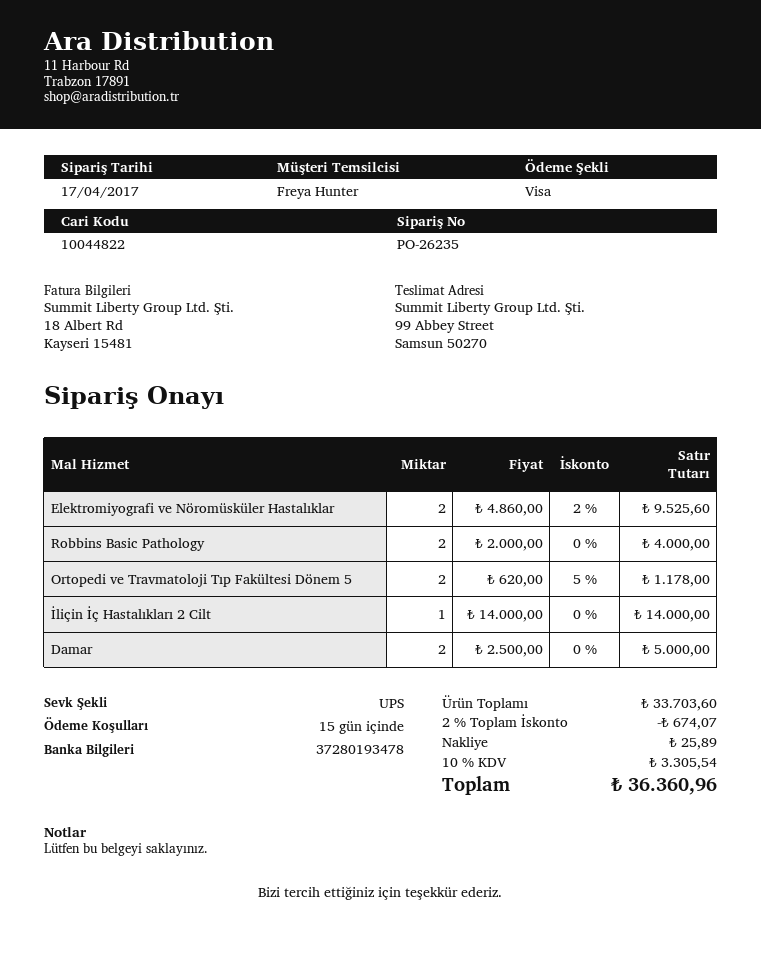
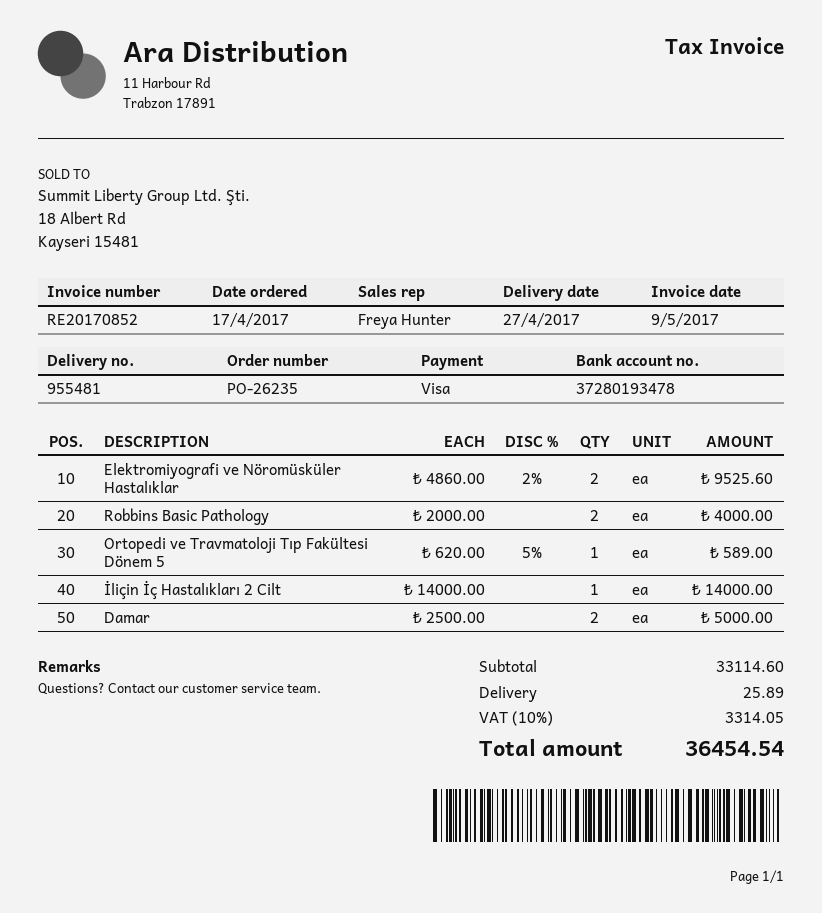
Ortopedi ve Travmatoloji Tıp Fakültesi Dönem 5: 2 x 620.00 - 5% = 1178.00 -> 1 x 620.00 - 5% = 589.00
subtotal: 33703.60 -> 33114.60
discount: 2% = 674.07 -> none
tax: 10% = 3305.54 -> 10% = 3314.05
total: 36360.96 -> 36454.54

